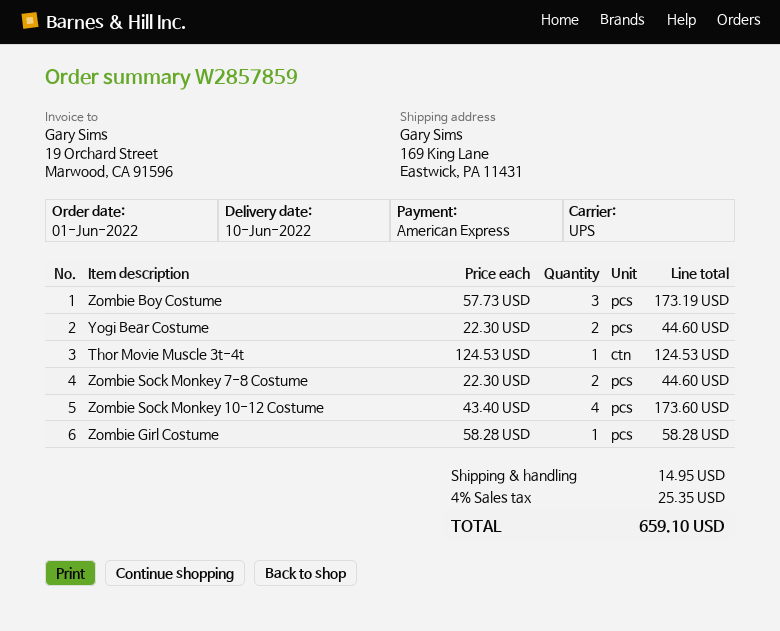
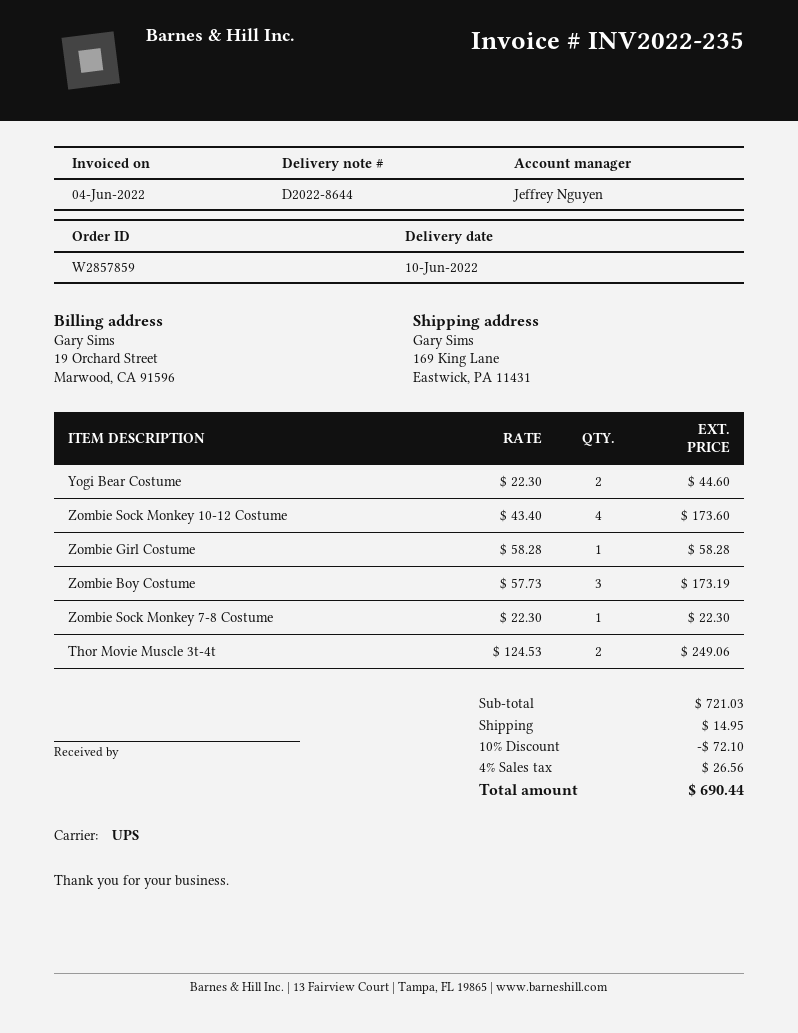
Thor Movie Muscle 3t-4t: 1 x 124.53 = 124.53 -> 2 x 124.53 = 249.06
Zombie Sock Monkey 7-8 Costume: 2 x 22.30 = 44.60 -> 1 x 22.30 = 22.30
discount: none -> 10% = 72.10
tax: 4% = 25.35 -> 4% = 26.56
total: 659.10 -> 690.44

